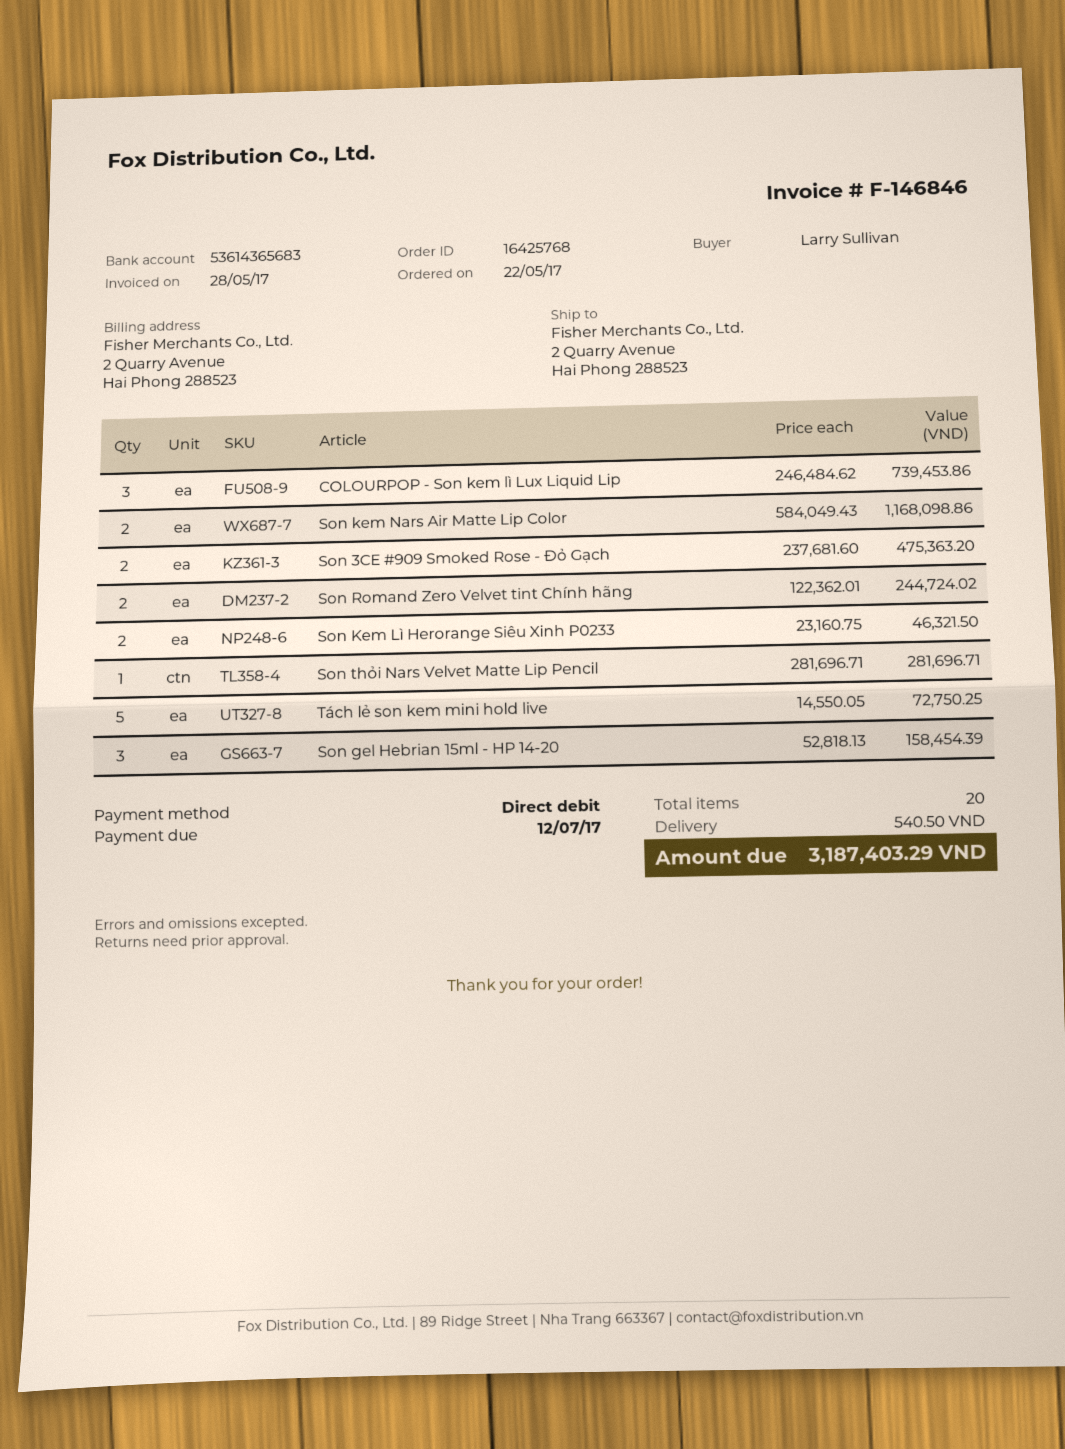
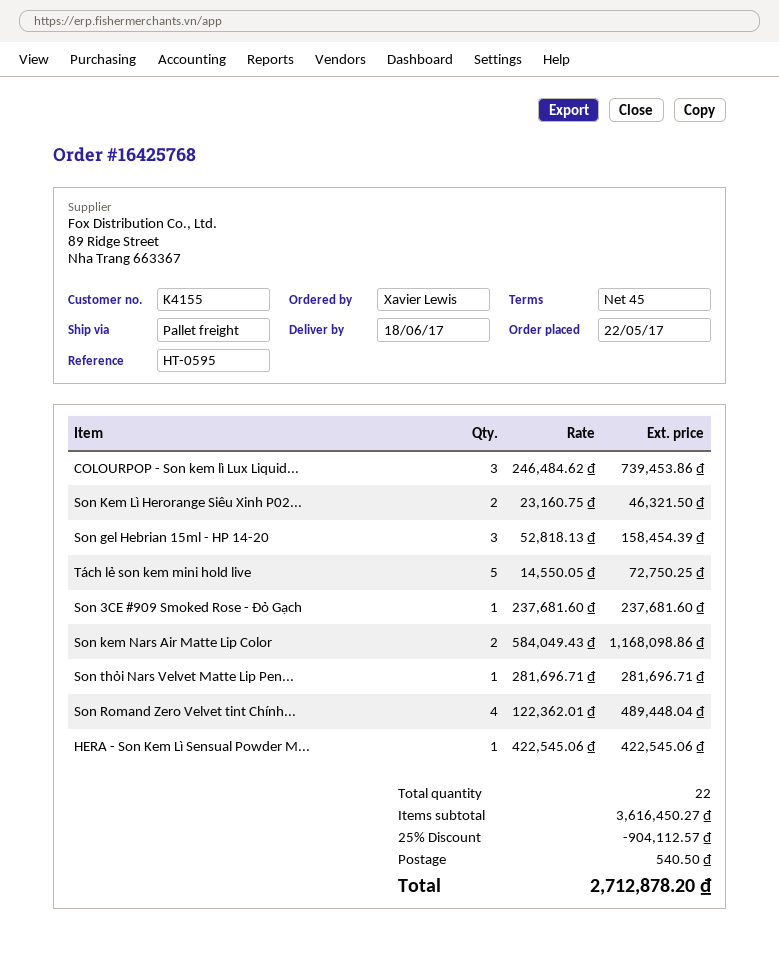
ordered by: Larry Sullivan -> Xavier Lewis
Son 3CE #909 Smoked Rose - Đỏ Gạch: 2 x 237681.60 = 475363.20 -> 1 x 237681.60 = 237681.60
Son Romand Zero Velvet tint Chính hãng: 2 x 122362.01 = 244724.02 -> 4 x 122362.01 = 489448.04
HERA - Son Kem Lì Sensual Powder M...: none -> 1 x 422545.06 = 422545.06
total quantity: 20 -> 22
discount: none -> 25% = 904112.57
total: 3187403.29 -> 2712878.20

